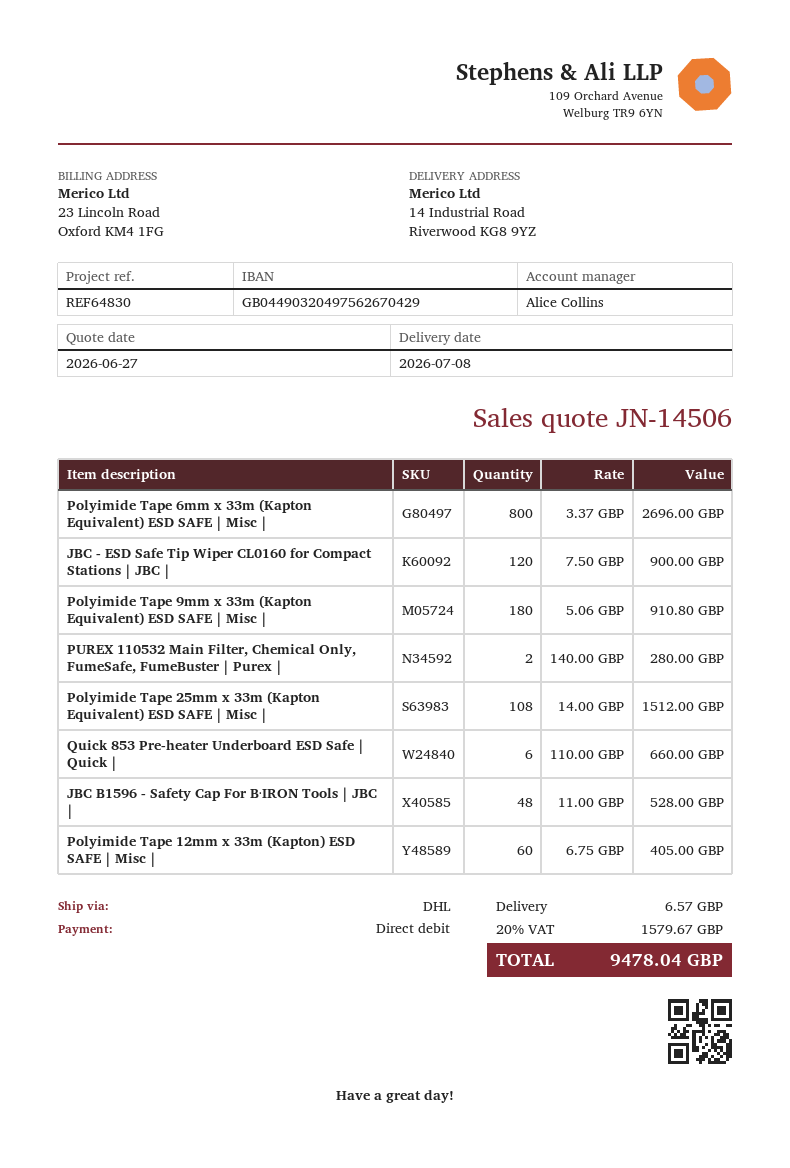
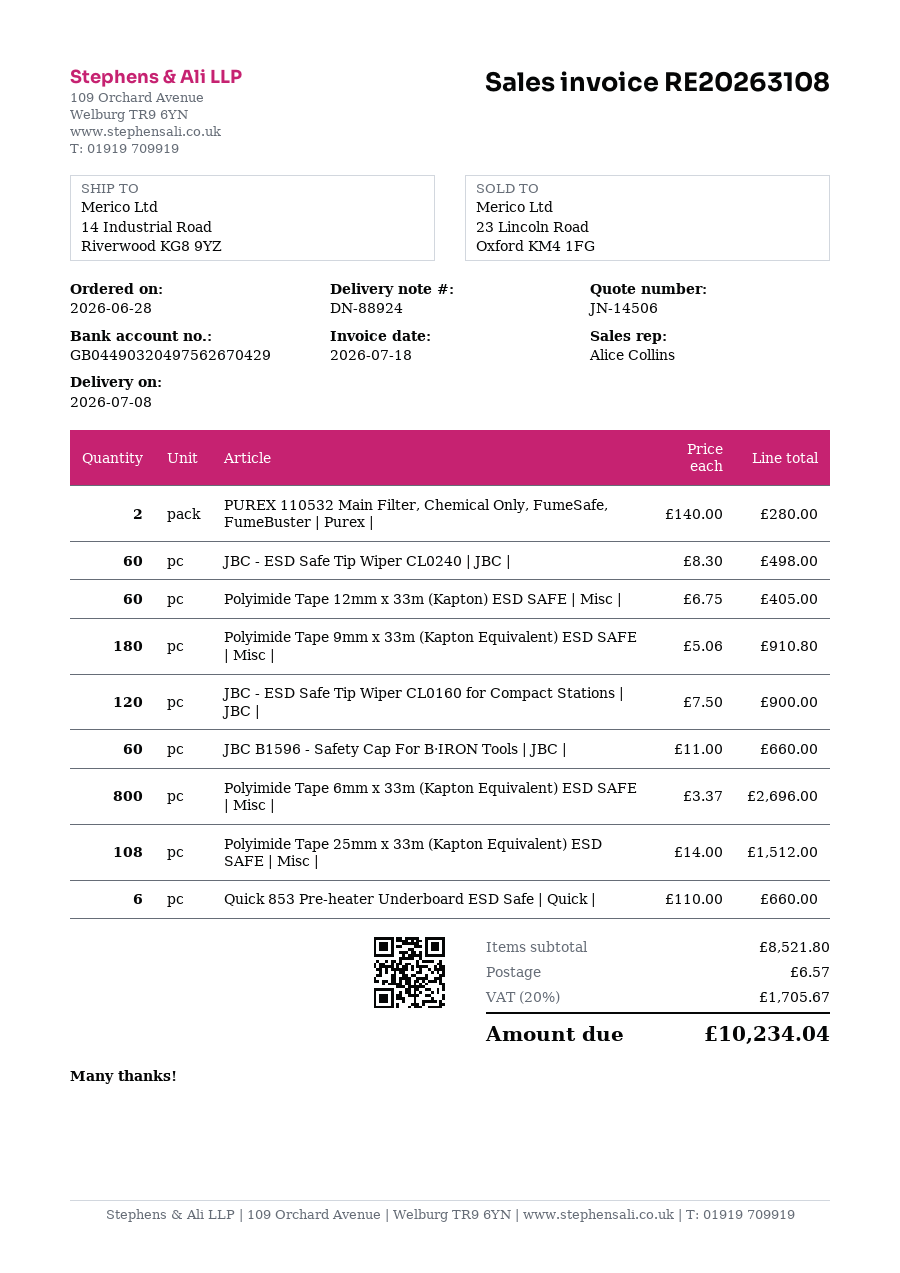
JBC B1596 - Safety Cap For B·IRON Tools | JBC |: 48 x 11.00 = 528.00 -> 60 x 11.00 = 660.00
JBC - ESD Safe Tip Wiper CL0240 | JBC |: none -> 60 x 8.30 = 498.00
tax: 20% = 1579.67 -> 20% = 1705.67
total: 9478.04 -> 10234.04

